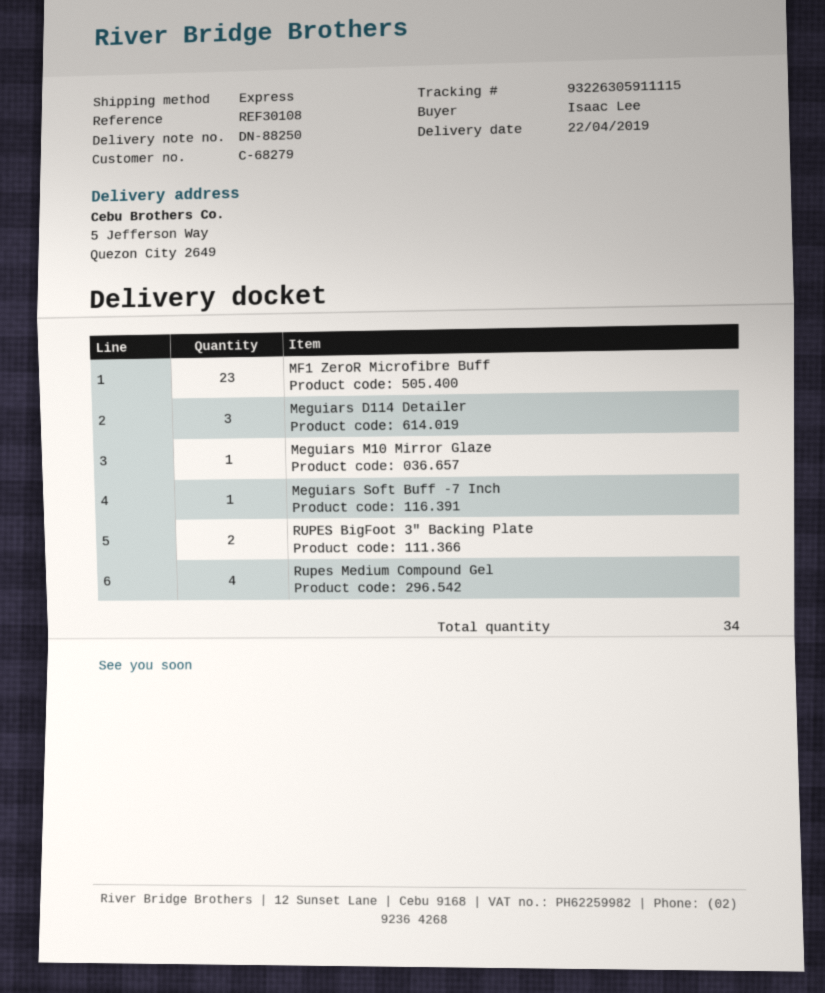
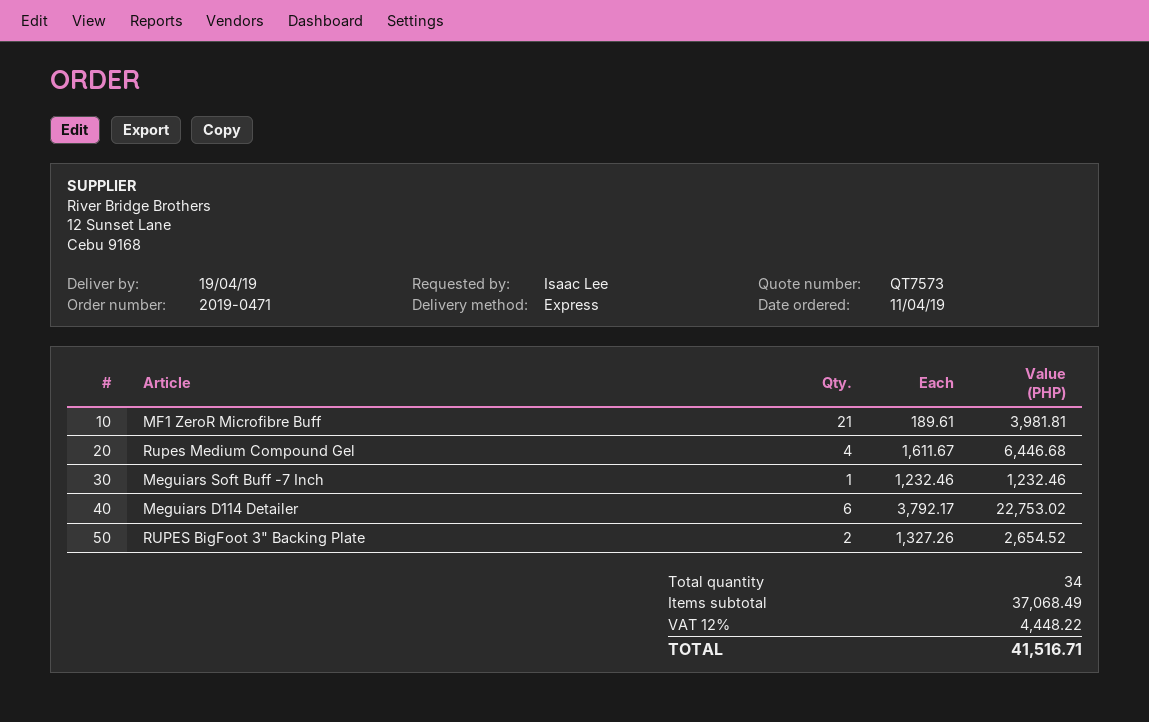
delivery date: 2019-04-22 -> 2019-04-19
MF1 ZeroR Microfibre Buff: 23 -> 21
Meguiars D114 Detailer: 3 -> 6
Meguiars M10 Mirror Glaze: 1 -> none

